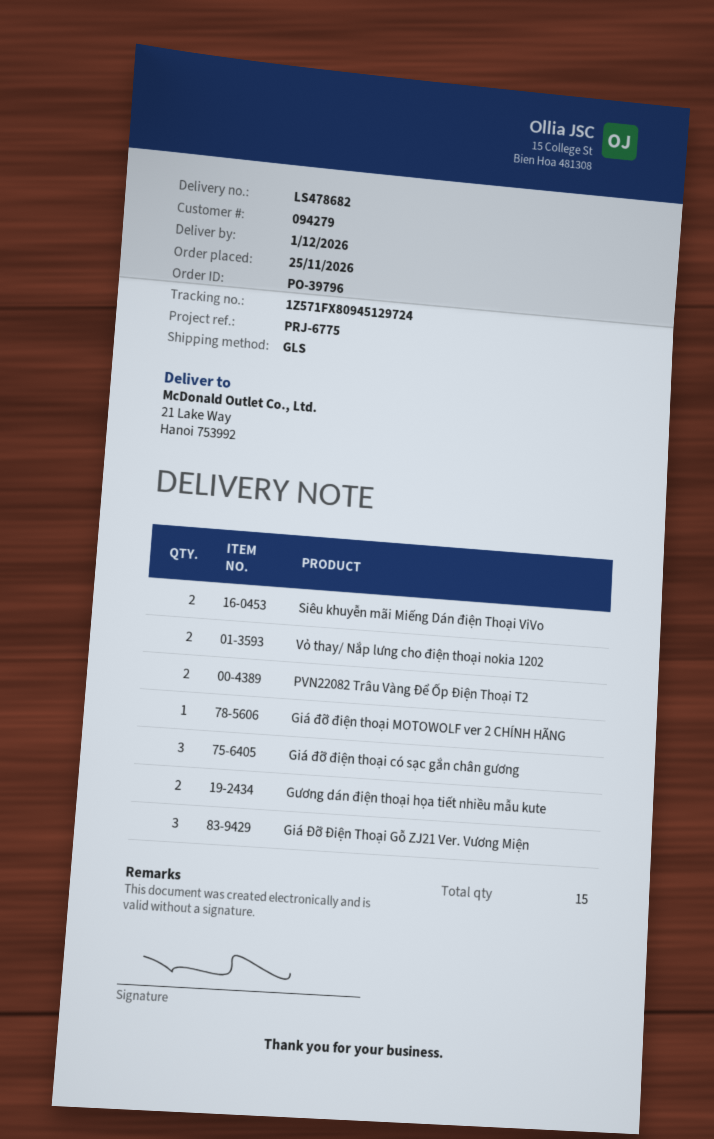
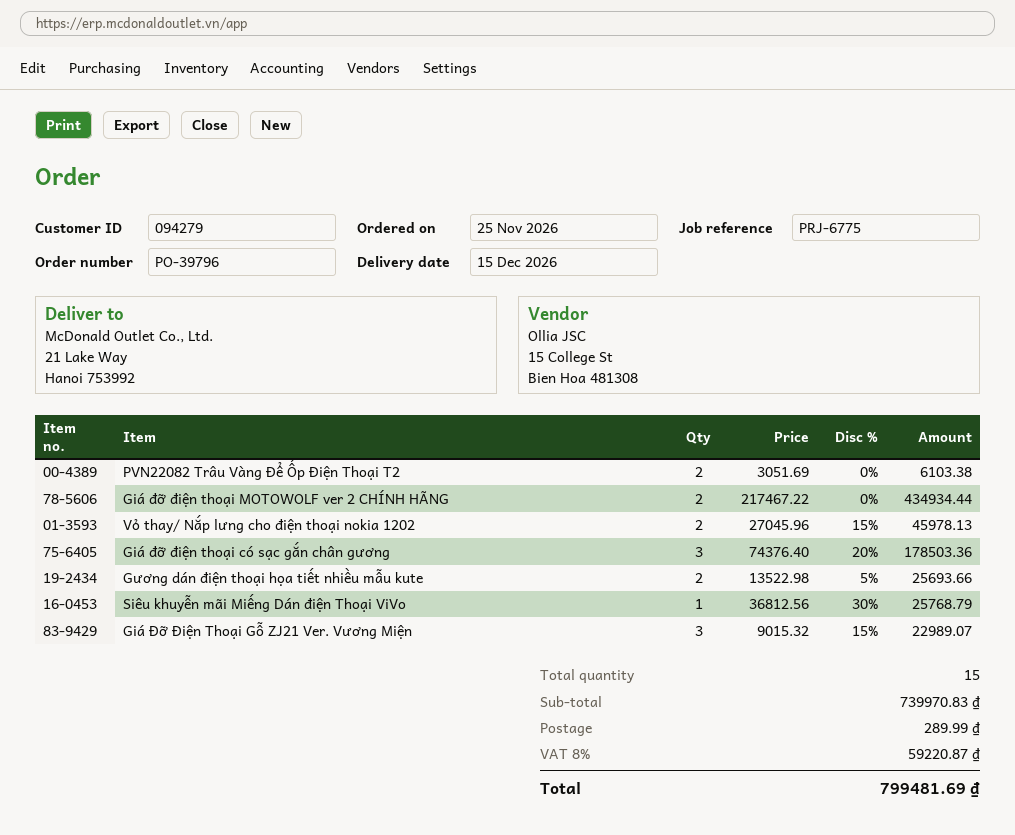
delivery date: 2026-12-01 -> 2026-12-15
Siêu khuyễn mãi Miếng Dán điện Thoại ViVo: 2 -> 1
Giá đỡ điện thoại MOTOWOLF ver 2 CHÍNH HÃNG: 1 -> 2

